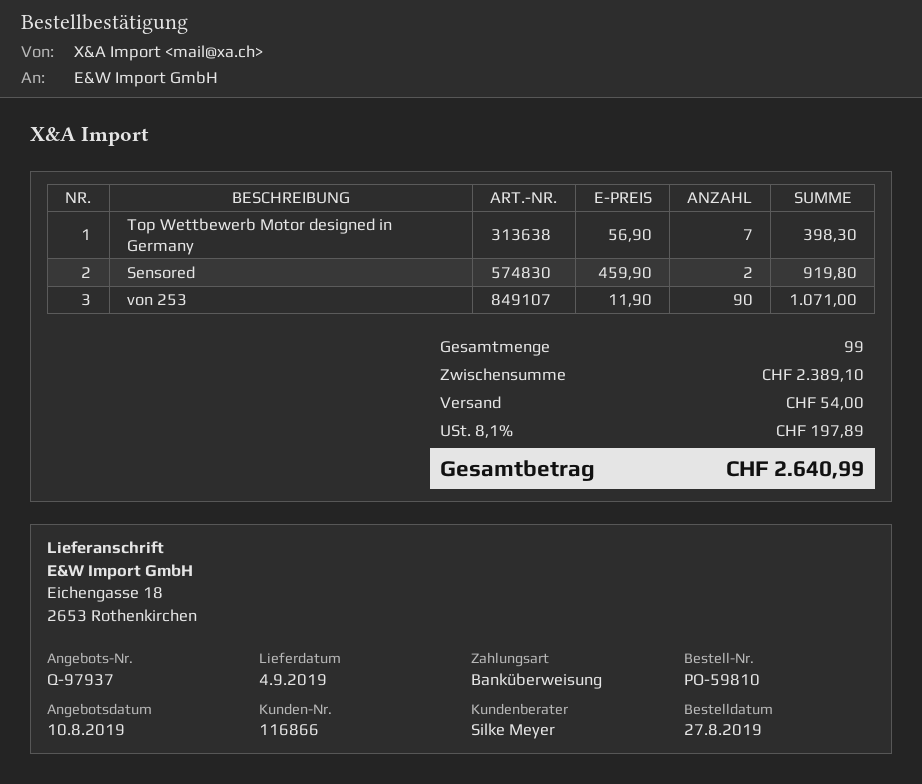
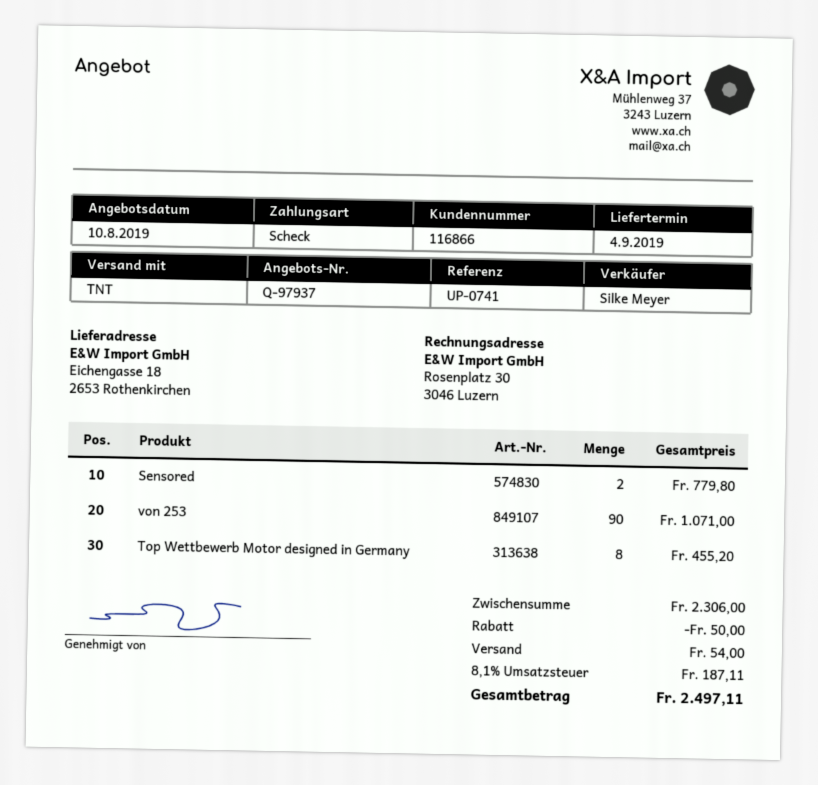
payment method: bank transfer -> cheque
Top Wettbewerb Motor designed in Germany: 7 for 398.30 -> 8 for 455.20
Sensored: 2 for 919.80 -> 2 for 779.80
subtotal: 2389.10 -> 2306.00
discount: none -> 50.00
tax: 8.1% = 197.89 -> 8.1% = 187.11
total: 2640.99 -> 2497.11

